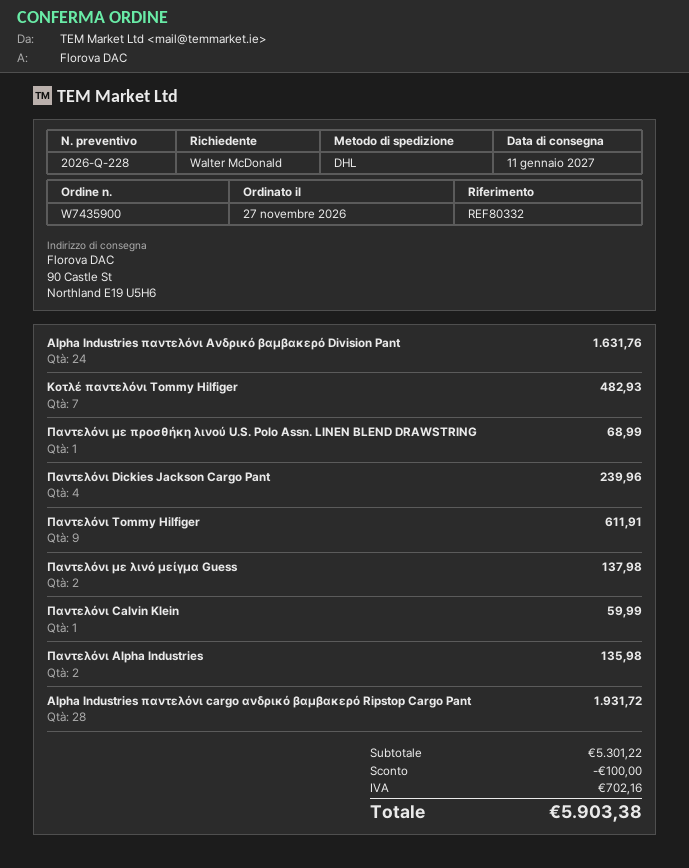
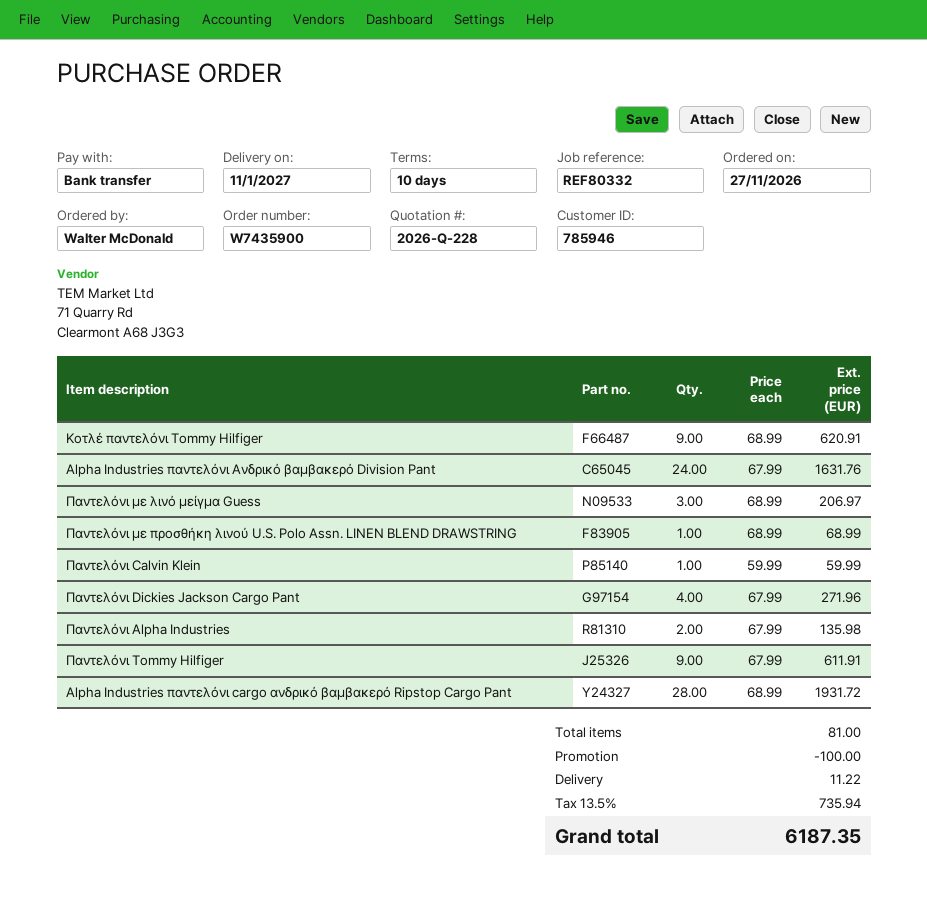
Κοτλέ παντελόνι Tommy Hilfiger: 7 for 482.93 -> 9 for 620.91
Παντελόνι Dickies Jackson Cargo Pant: 4 for 239.96 -> 4 for 271.96
Παντελόνι με λινό μείγμα Guess: 2 for 137.98 -> 3 for 206.97
shipping: none -> 11.22
tax: 702.16 -> 735.94
total: 5903.38 -> 6187.35

